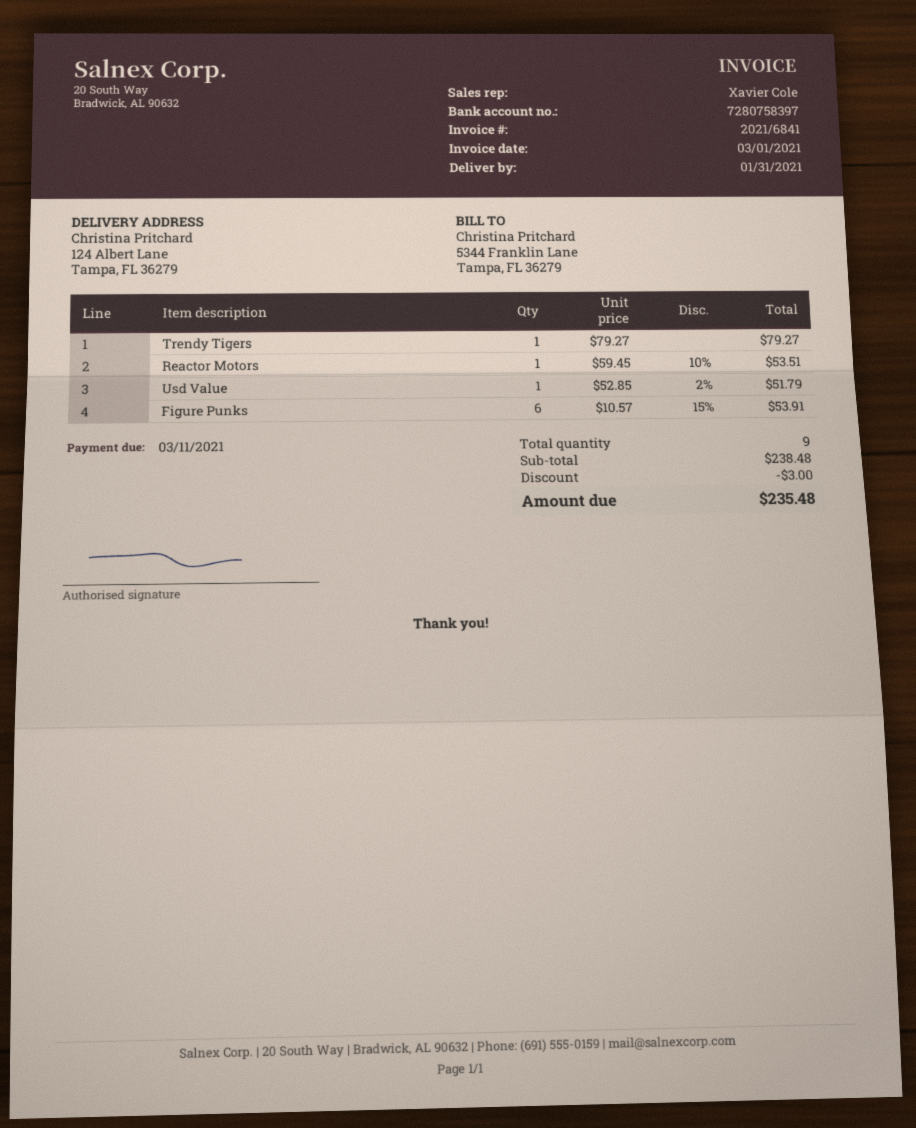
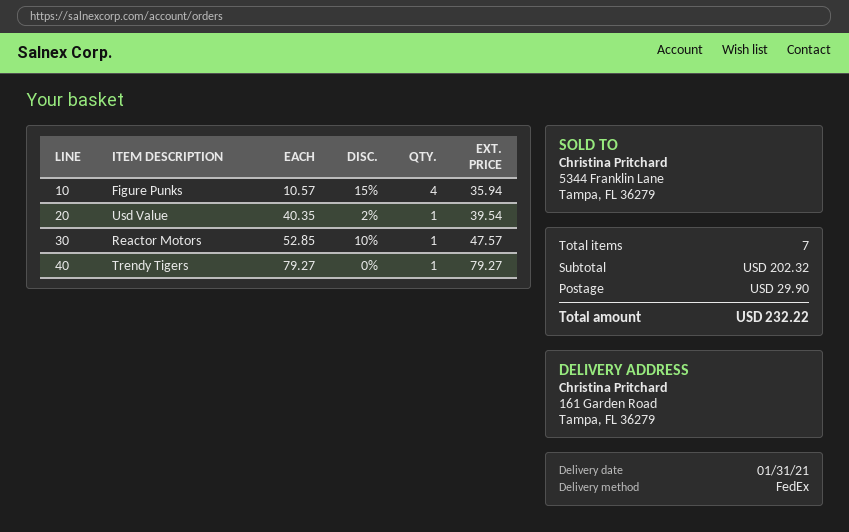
ship to: 124 Albert Lane, Tampa, FL 36279 -> 161 Garden Road, Tampa, FL 36279
Reactor Motors: 1 x 59.45 - 10% = 53.51 -> 1 x 52.85 - 10% = 47.57
Usd Value: 1 x 52.85 - 2% = 51.79 -> 1 x 40.35 - 2% = 39.54
Figure Punks: 6 x 10.57 - 15% = 53.91 -> 4 x 10.57 - 15% = 35.94
total quantity: 9 -> 7
subtotal: 238.48 -> 202.32
discount: 3.00 -> none
shipping: none -> 29.90
total: 235.48 -> 232.22

